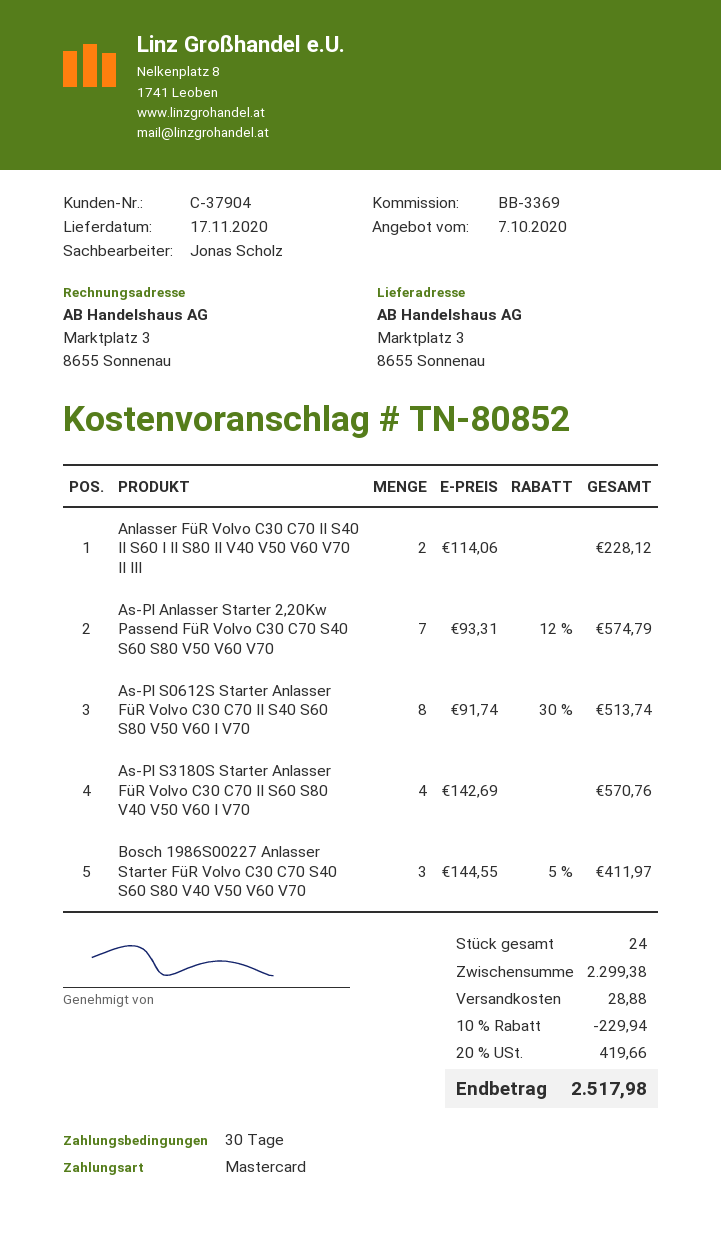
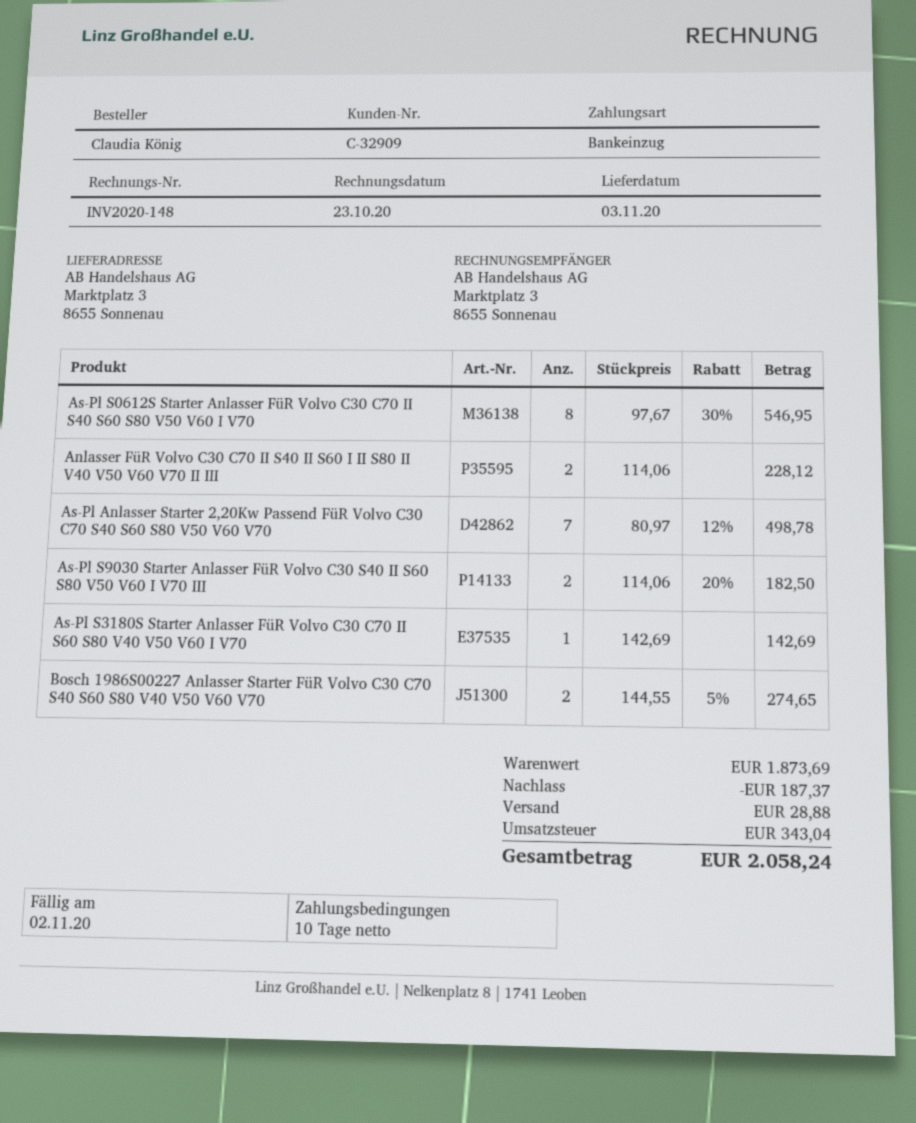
delivery date: 2020-11-17 -> 2020-11-03
payment terms: 30 days -> 10 days
customer number: C-37904 -> C-32909
payment method: Mastercard -> direct debit
As-Pl Anlasser Starter 2,20Kw Passend FüR Volvo C30 C70 S40 S60 S80 V50 V60 V70: 7 x 93.31 - 12% = 574.79 -> 7 x 80.97 - 12% = 498.78
As-Pl S0612S Starter Anlasser FüR Volvo C30 C70 II S40 S60 S80 V50 V60 I V70: 8 x 91.74 - 30% = 513.74 -> 8 x 97.67 - 30% = 546.95
As-Pl S3180S Starter Anlasser FüR Volvo C30 C70 II S60 S80 V40 V50 V60 I V70: 4 x 142.69 = 570.76 -> 1 x 142.69 = 142.69
Bosch 1986S00227 Anlasser Starter FüR Volvo C30 C70 S40 S60 S80 V40 V50 V60 V70: 3 x 144.55 - 5% = 411.97 -> 2 x 144.55 - 5% = 274.65
As-Pl S9030 Starter Anlasser FüR Volvo C30 S40 II S60 S80 V50 V60 I V70 III: none -> 2 x 114.06 - 20% = 182.50
subtotal: 2299.38 -> 1873.69
discount: 229.94 -> 187.37
tax: 419.66 -> 343.04
total: 2517.98 -> 2058.24

